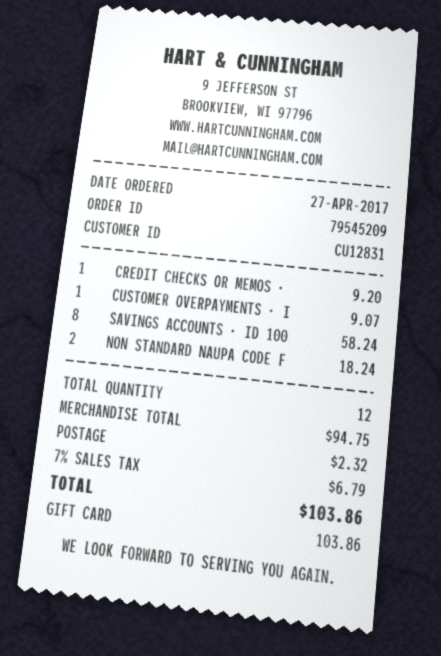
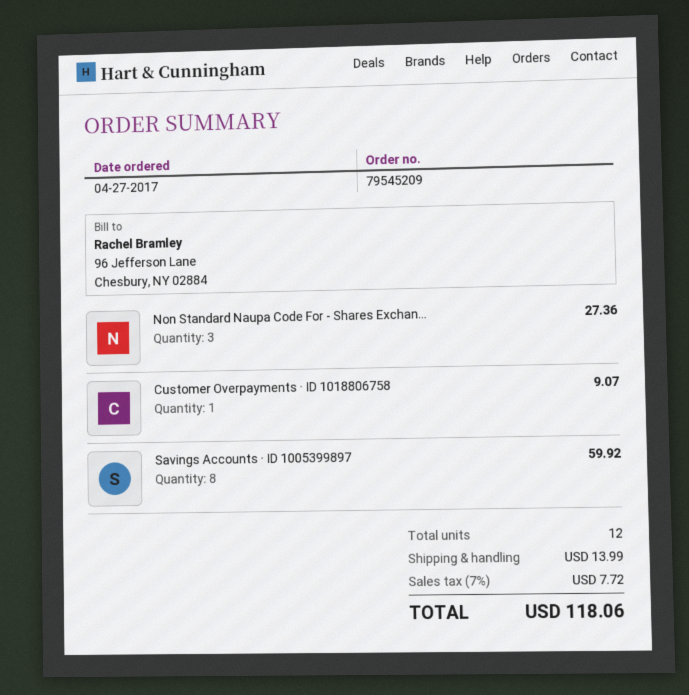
CREDIT CHECKS OR MEMOS ·: 1 for 9.20 -> none
SAVINGS ACCOUNTS · ID 100: 8 for 58.24 -> 8 for 59.92
NON STANDARD NAUPA CODE F: 2 for 18.24 -> 3 for 27.36
shipping: 2.32 -> 13.99
tax: 7% = 6.79 -> 7% = 7.72
total: 103.86 -> 118.06

